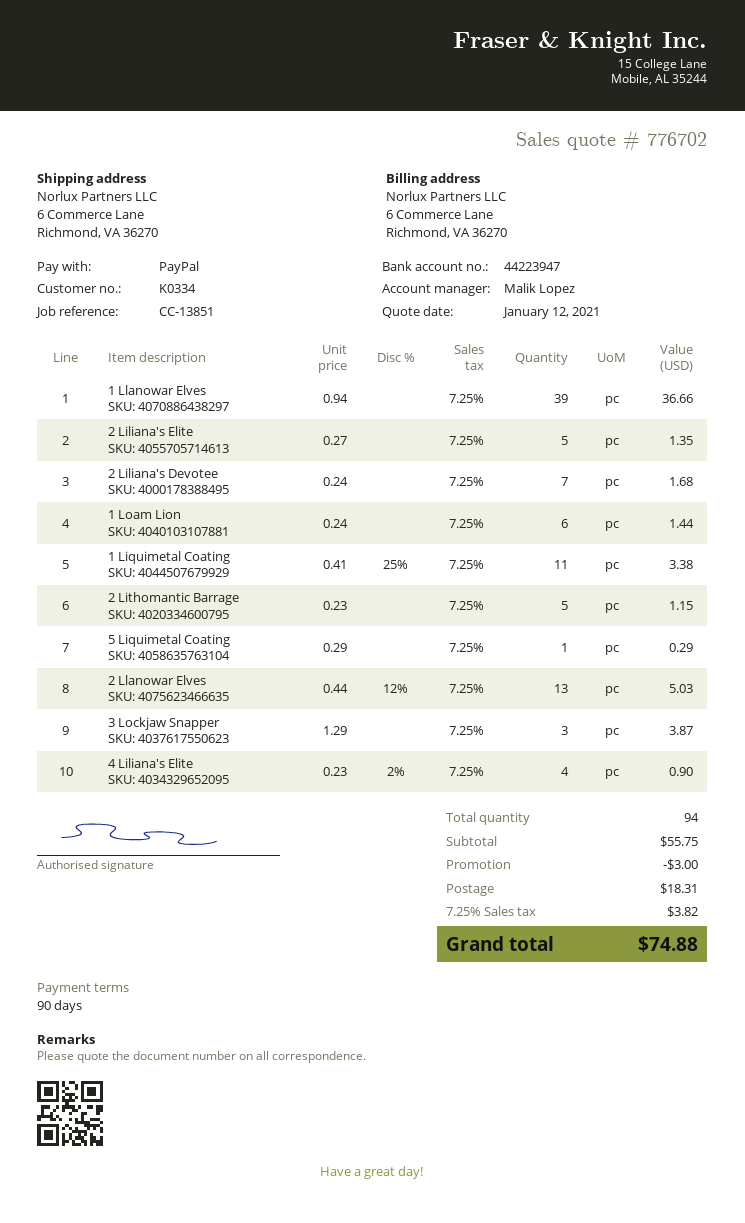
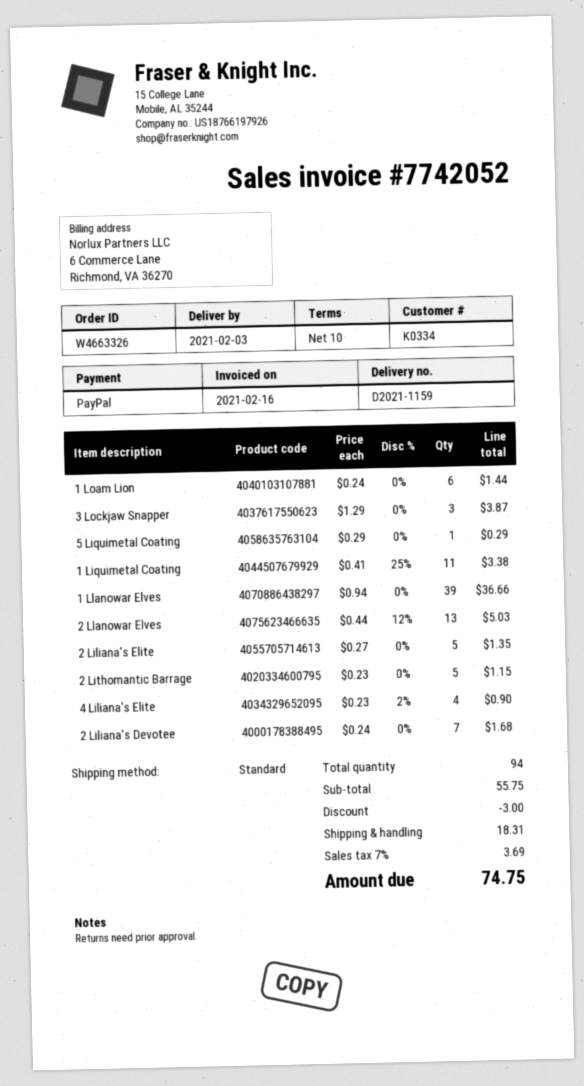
payment terms: 90 days -> 10 days
tax: 7.25% = 3.82 -> 7% = 3.69
total: 74.88 -> 74.75

